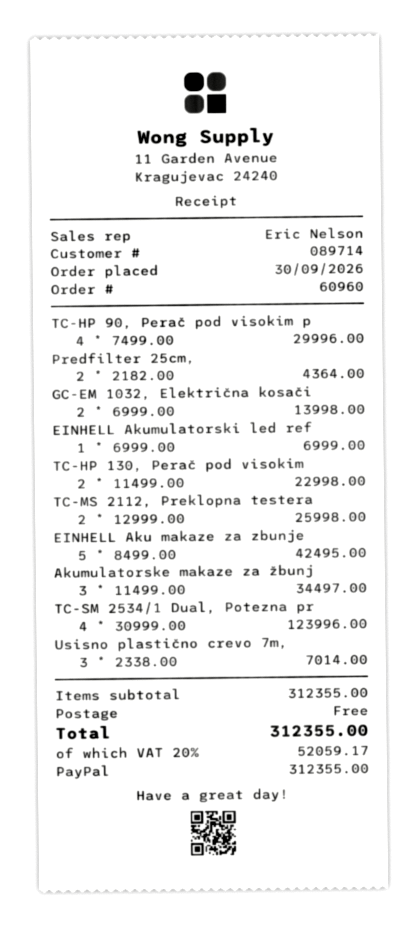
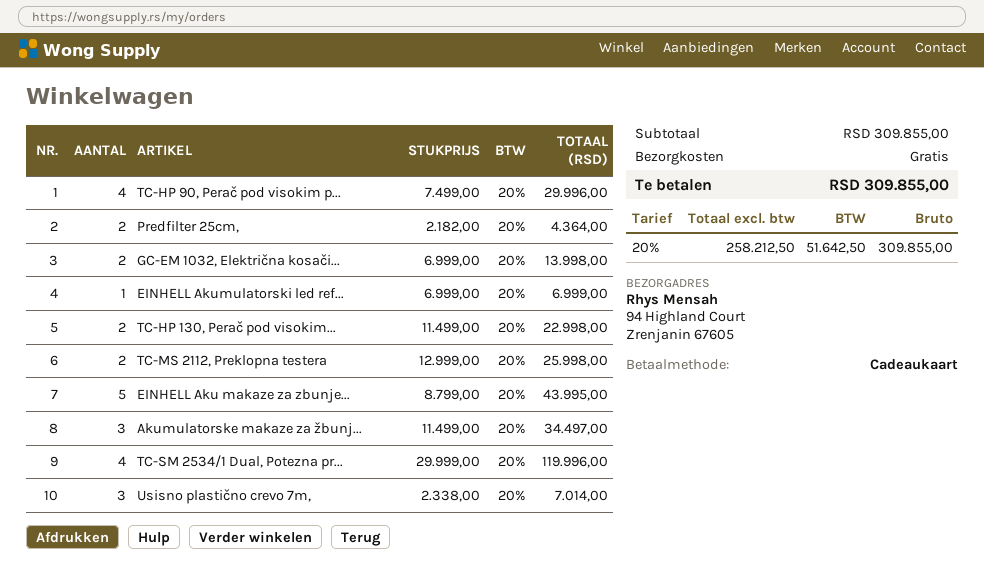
payment method: PayPal -> gift card
EINHELL Aku makaze za zbunje: 5 x 8499.00 = 42495.00 -> 5 x 8799.00 = 43995.00
TC-SM 2534/1 Dual, Potezna pr: 4 x 30999.00 = 123996.00 -> 4 x 29999.00 = 119996.00
subtotal: 312355.00 -> 309855.00
tax: 20% = 52059.17 -> 20% = 51642.50
total: 312355.00 -> 309855.00

